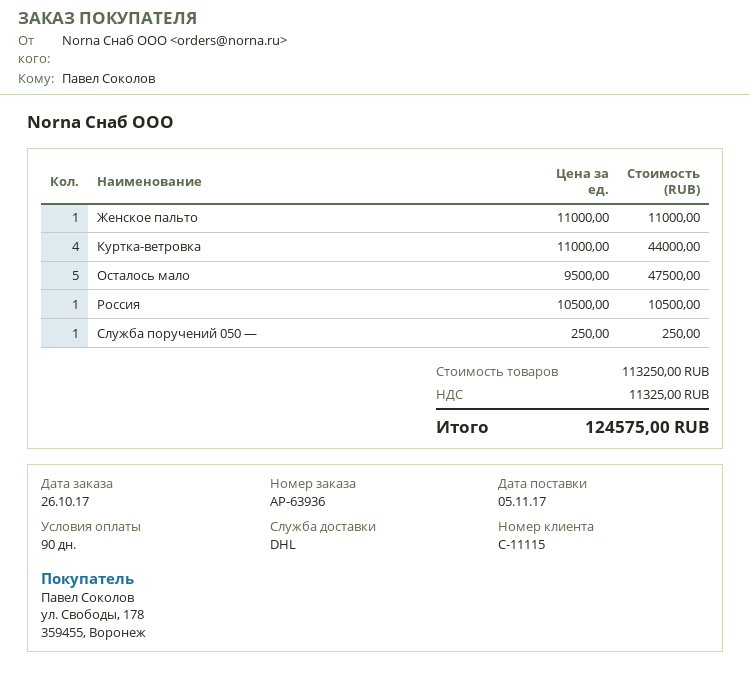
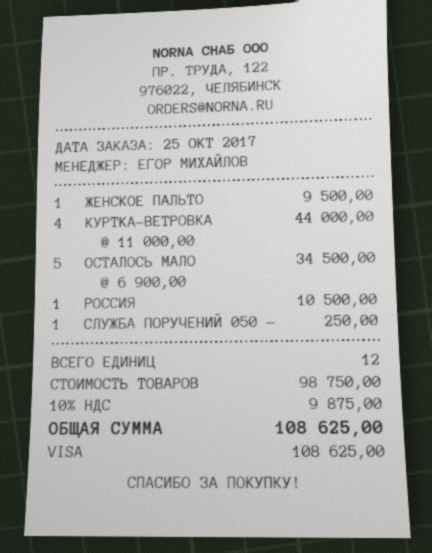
order date: 2017-10-26 -> 2017-10-25
Женское пальто: 1 x 11000.00 = 11000.00 -> 1 x 9500.00 = 9500.00
Осталось мало: 5 x 9500.00 = 47500.00 -> 5 x 6900.00 = 34500.00
subtotal: 113250.00 -> 98750.00
tax: 11325.00 -> 9875.00
total: 124575.00 -> 108625.00

